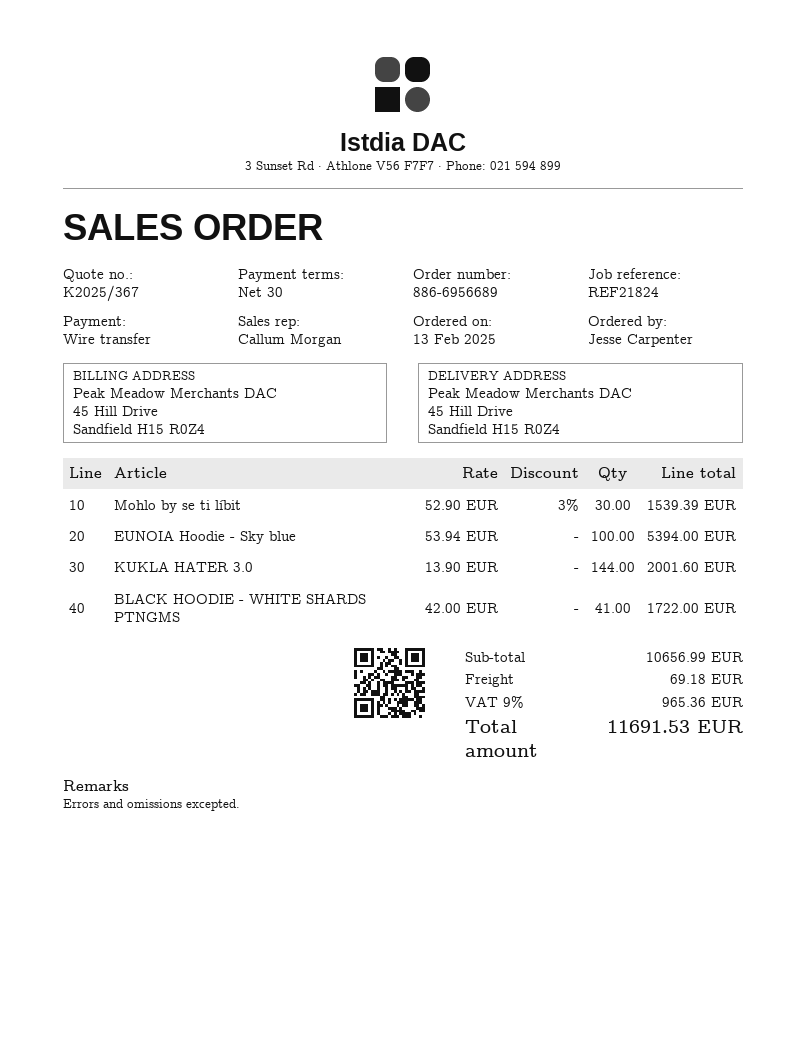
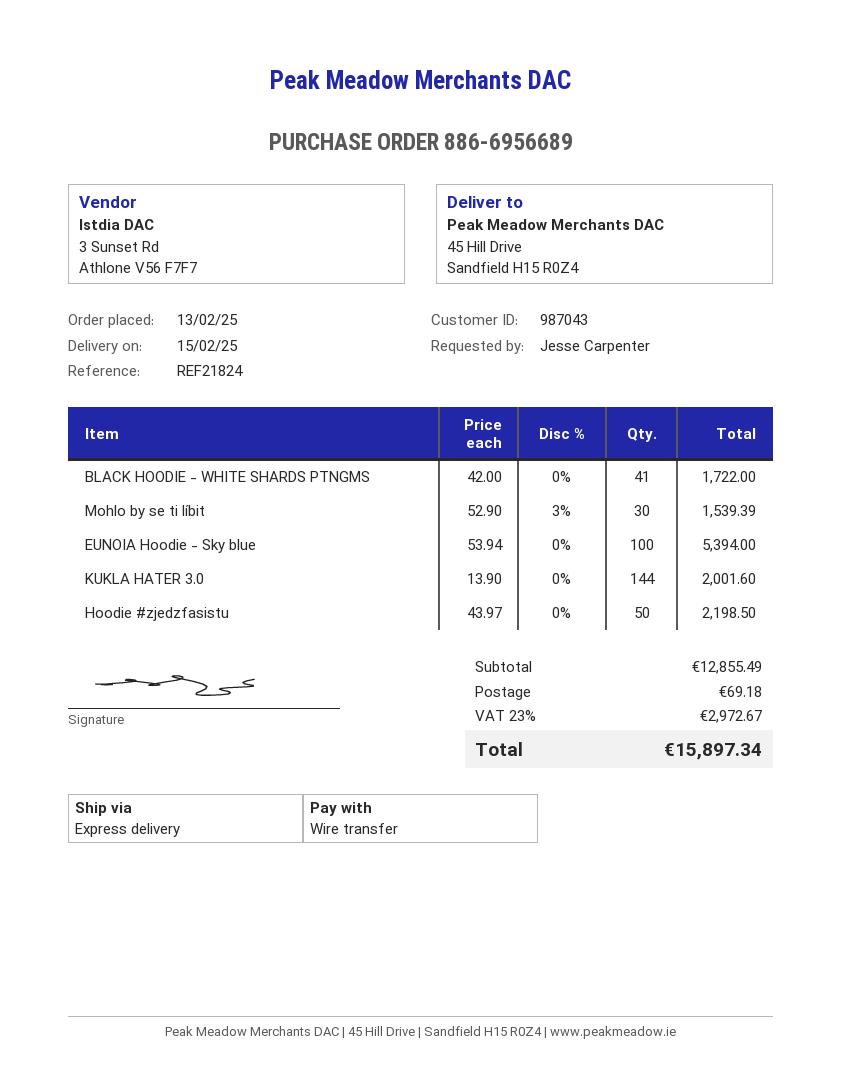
Hoodie #zjedzfasistu: none -> 50 x 43.97 = 2198.50
subtotal: 10656.99 -> 12855.49
tax: 9% = 965.36 -> 23% = 2972.67
total: 11691.53 -> 15897.34

